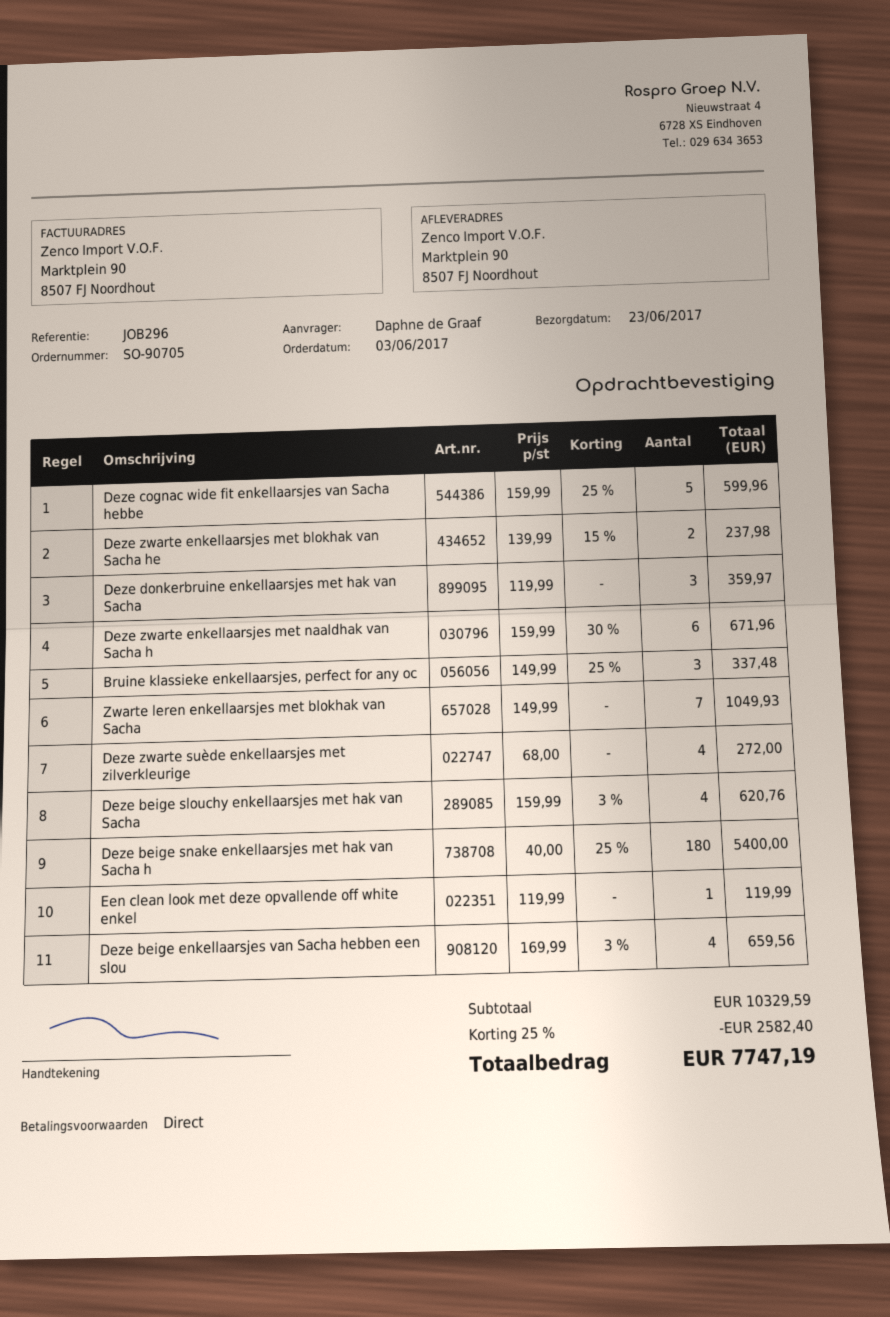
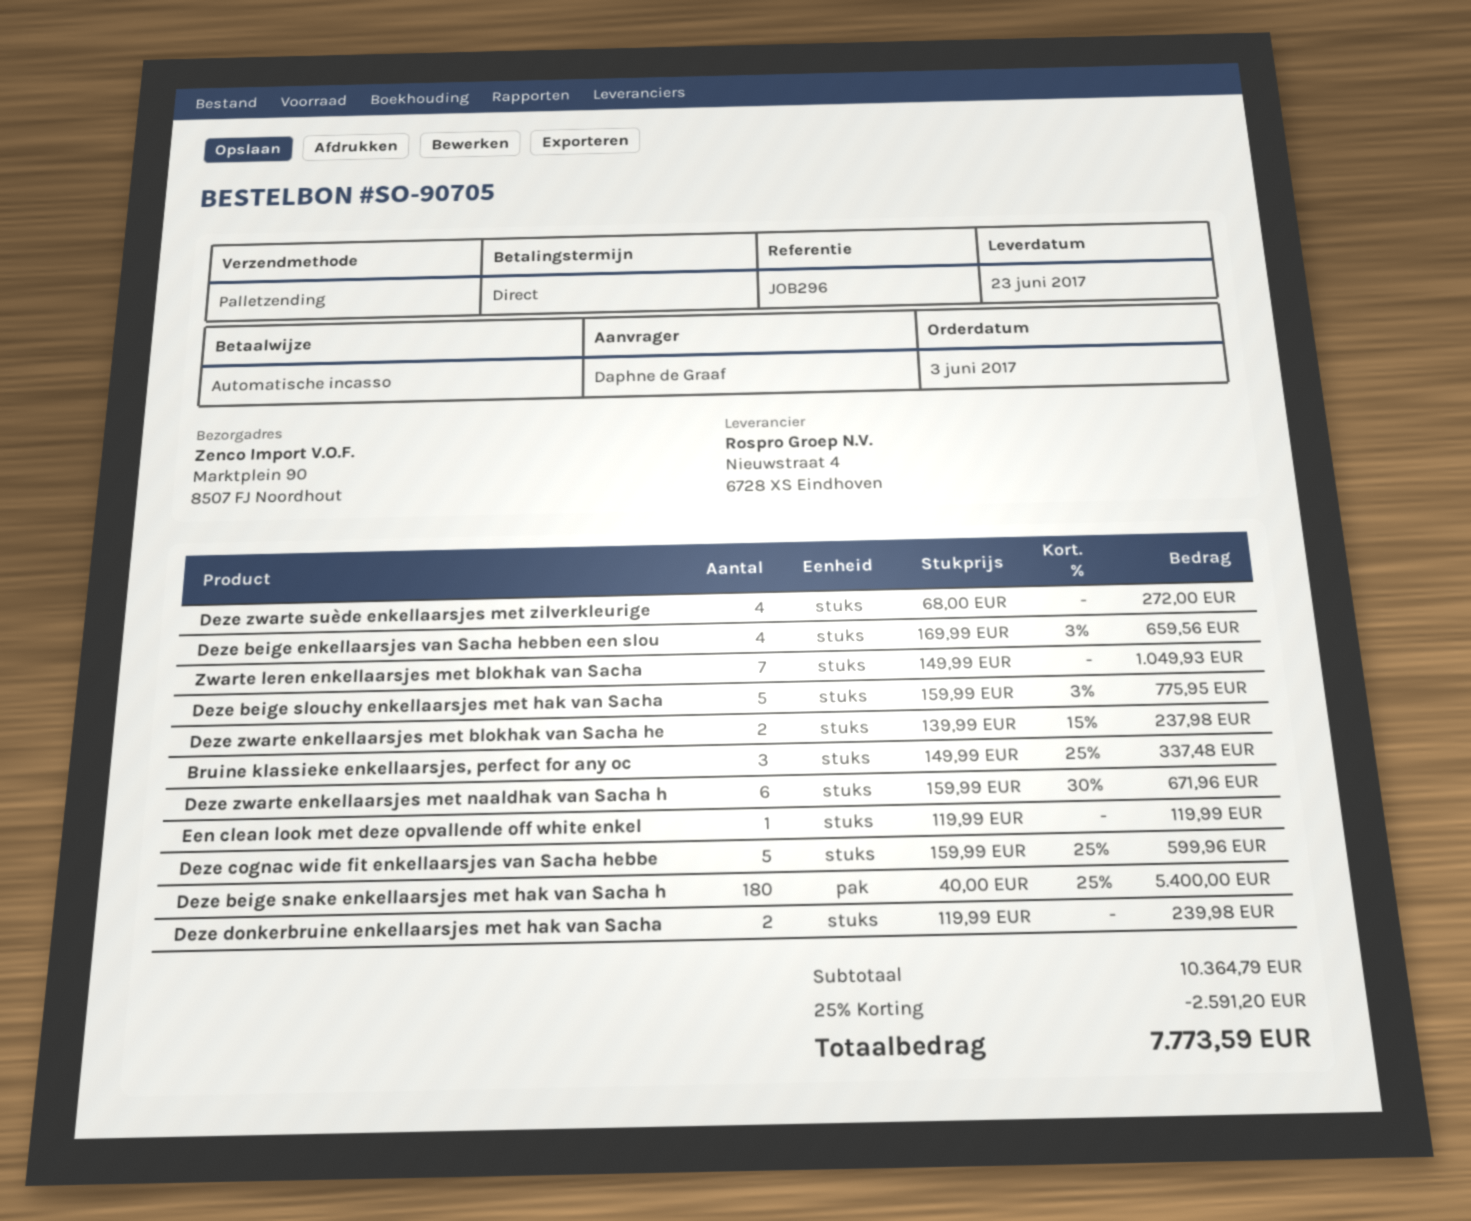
Deze donkerbruine enkellaarsjes met hak van Sacha: 3 x 119.99 = 359.97 -> 2 x 119.99 = 239.98
Deze beige slouchy enkellaarsjes met hak van Sacha: 4 x 159.99 - 3% = 620.76 -> 5 x 159.99 - 3% = 775.95
subtotal: 10329.59 -> 10364.79
discount: 25% = 2582.40 -> 25% = 2591.20
total: 7747.19 -> 7773.59

